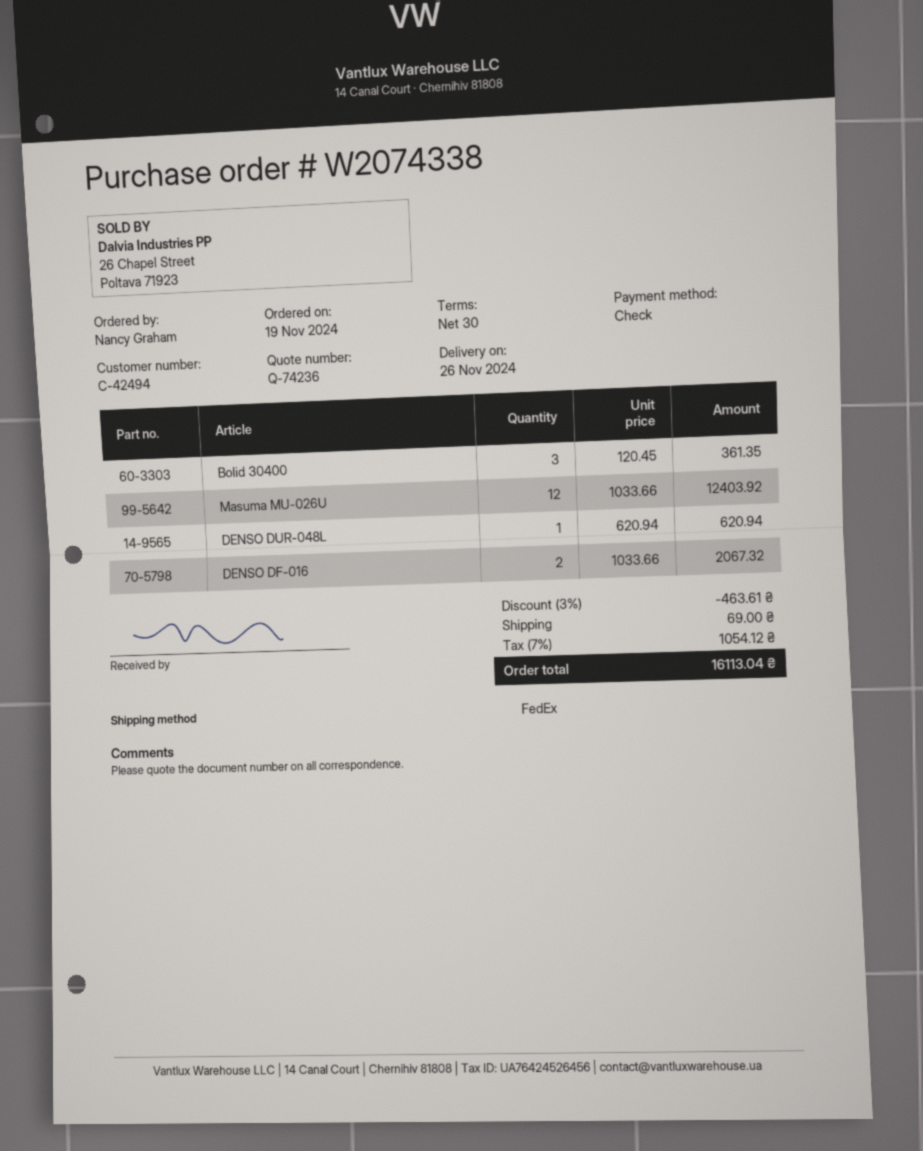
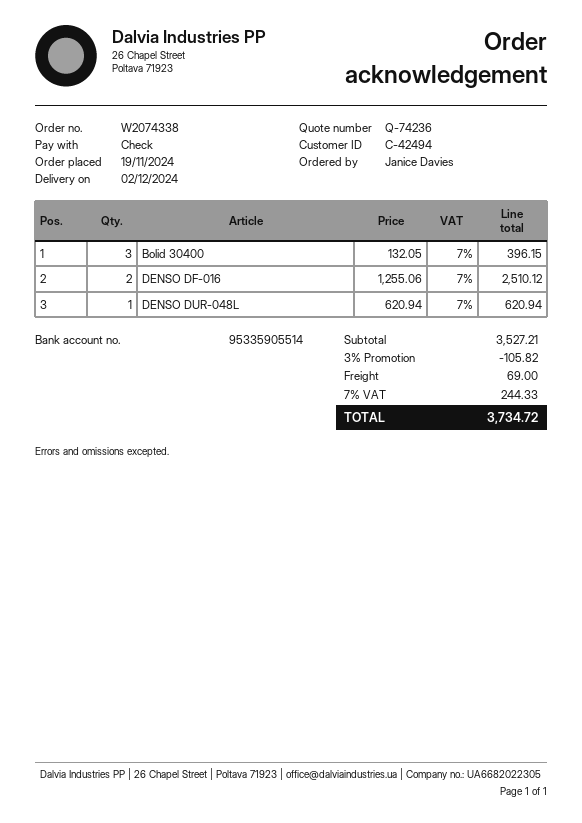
delivery date: 2024-11-26 -> 2024-12-02
ordered by: Nancy Graham -> Janice Davies
Bolid 30400: 3 x 120.45 = 361.35 -> 3 x 132.05 = 396.15
Masuma MU-026U: 12 x 1033.66 = 12403.92 -> none
DENSO DF-016: 2 x 1033.66 = 2067.32 -> 2 x 1255.06 = 2510.12
discount: 3% = 463.61 -> 3% = 105.82
tax: 7% = 1054.12 -> 7% = 244.33
total: 16113.04 -> 3734.72

